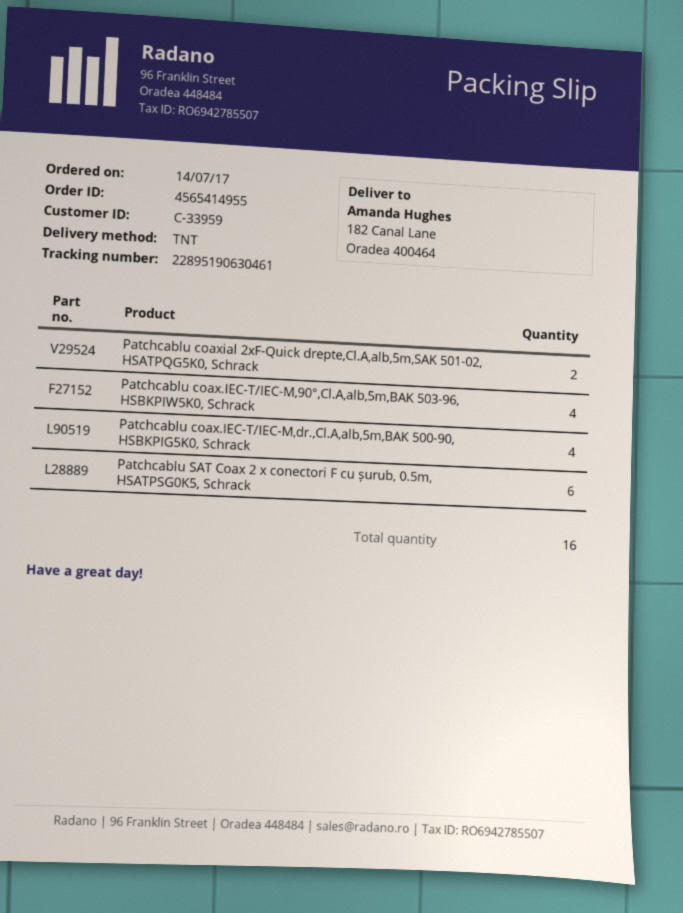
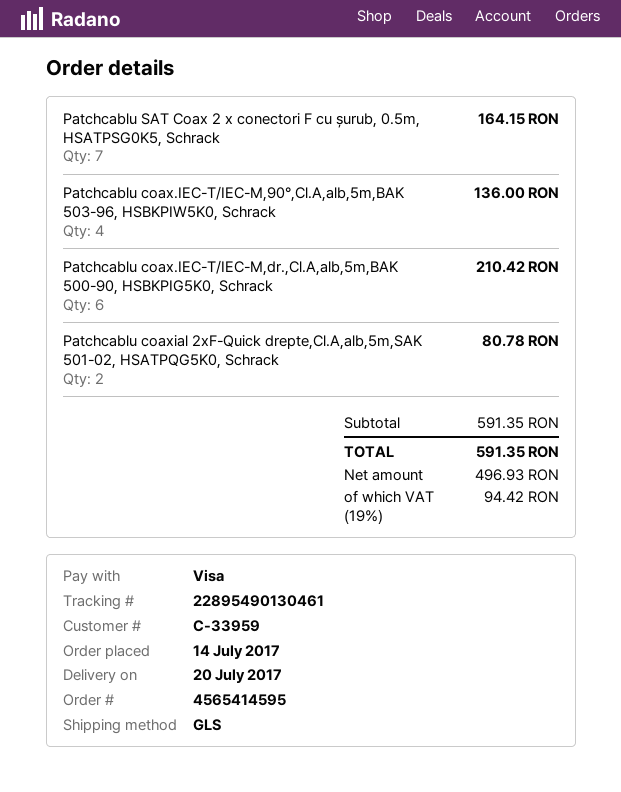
order number: 4565414955 -> 4565414595
shipping method: TNT -> GLS
tracking number: 22895190630461 -> 22895490130461
Patchcablu coax.IEC-T/IEC-M,dr.,Cl.A,alb,5m,BAK 500-90, HSBKPIG5K0, Schrack: 4 -> 6
Patchcablu SAT Coax 2 x conectori F cu șurub, 0.5m, HSATPSG0K5, Schrack: 6 -> 7

